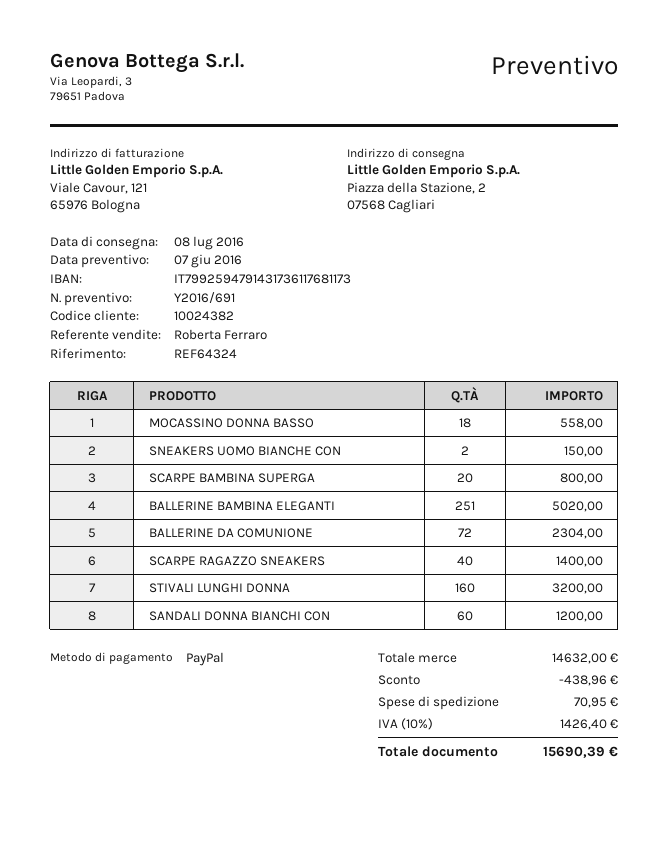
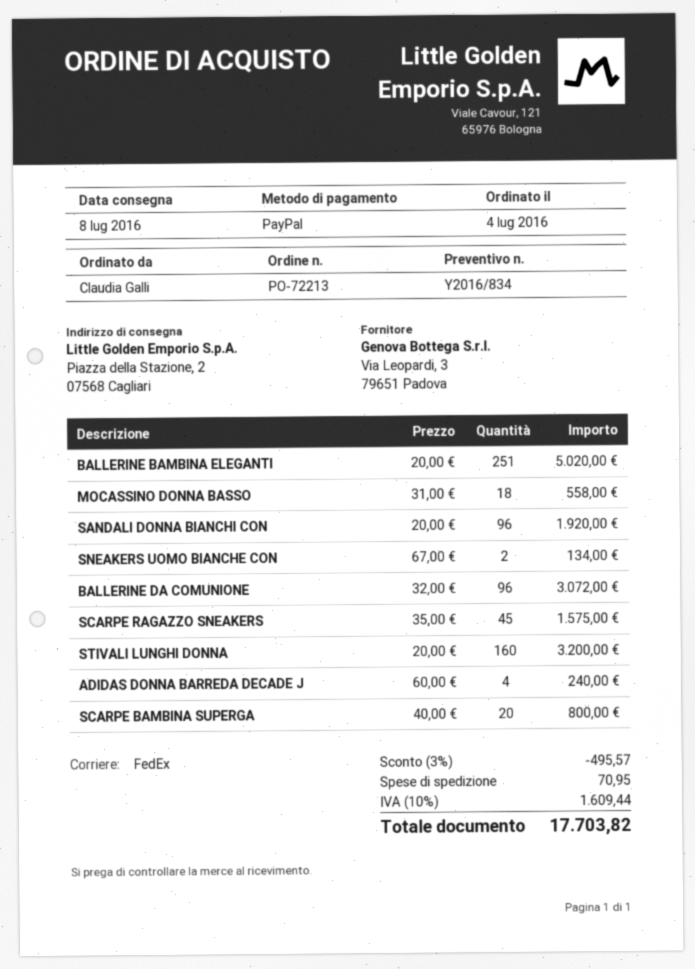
quote number: Y2016/691 -> Y2016/834
SNEAKERS UOMO BIANCHE CON: 2 for 150.00 -> 2 for 134.00
BALLERINE DA COMUNIONE: 72 for 2304.00 -> 96 for 3072.00
SCARPE RAGAZZO SNEAKERS: 40 for 1400.00 -> 45 for 1575.00
SANDALI DONNA BIANCHI CON: 60 for 1200.00 -> 96 for 1920.00
ADIDAS DONNA BARREDA DECADE J: none -> 4 for 240.00
discount: 438.96 -> 495.57
tax: 10% = 1426.40 -> 10% = 1609.44
total: 15690.39 -> 17703.82

